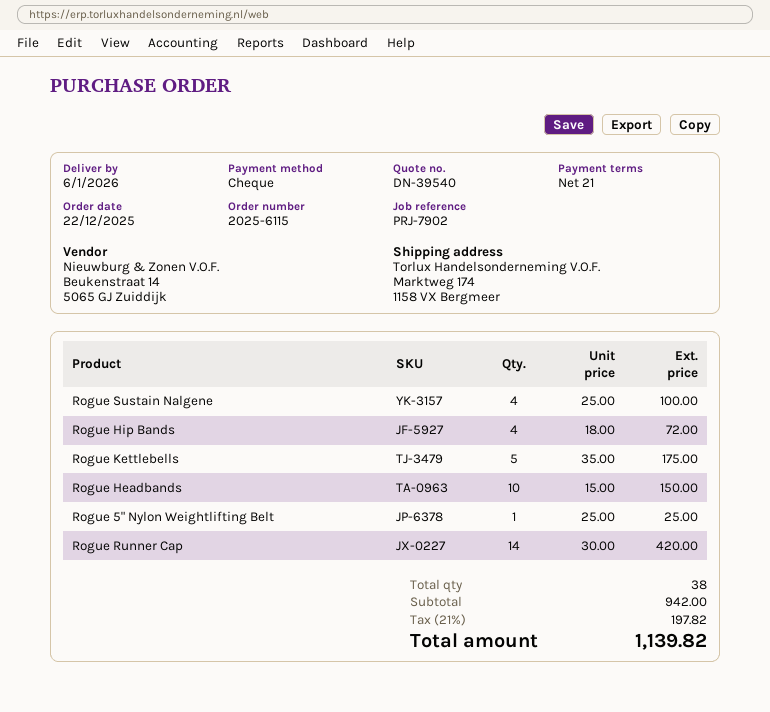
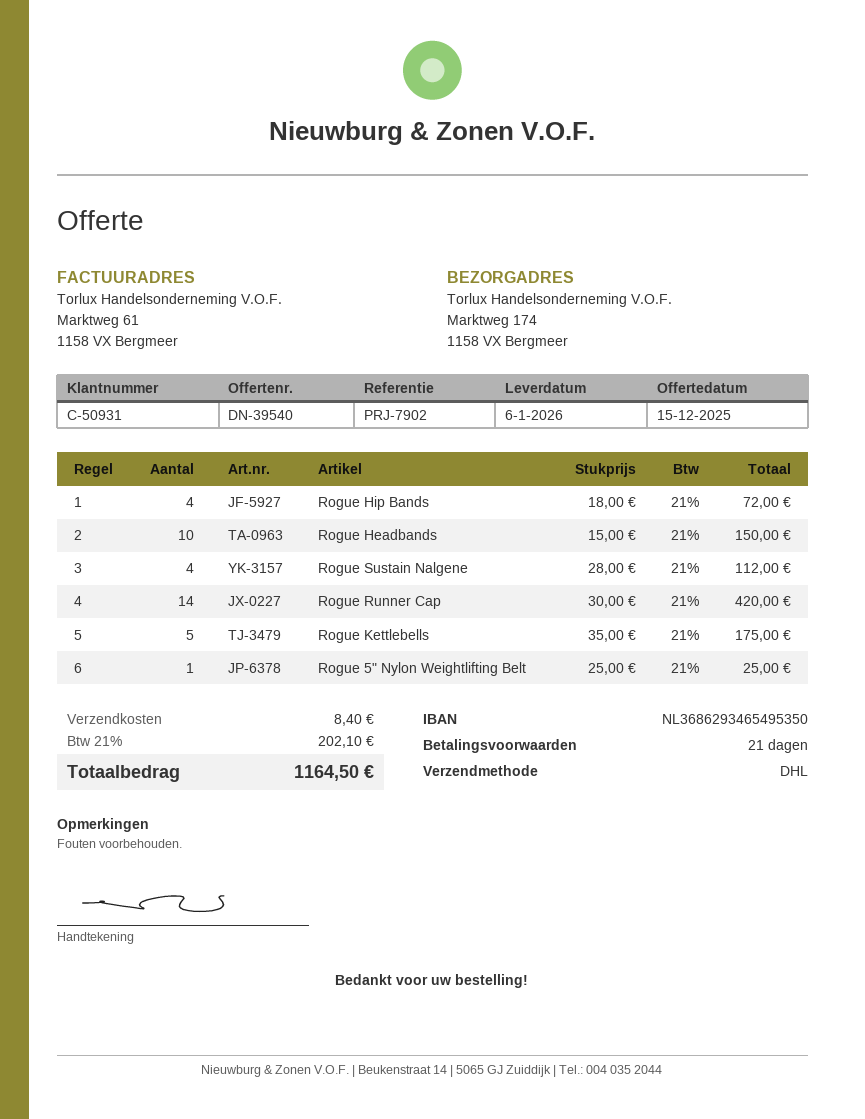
Rogue Sustain Nalgene: 4 x 25.00 = 100.00 -> 4 x 28.00 = 112.00
shipping: none -> 8.40
tax: 21% = 197.82 -> 21% = 202.10
total: 1139.82 -> 1164.50

